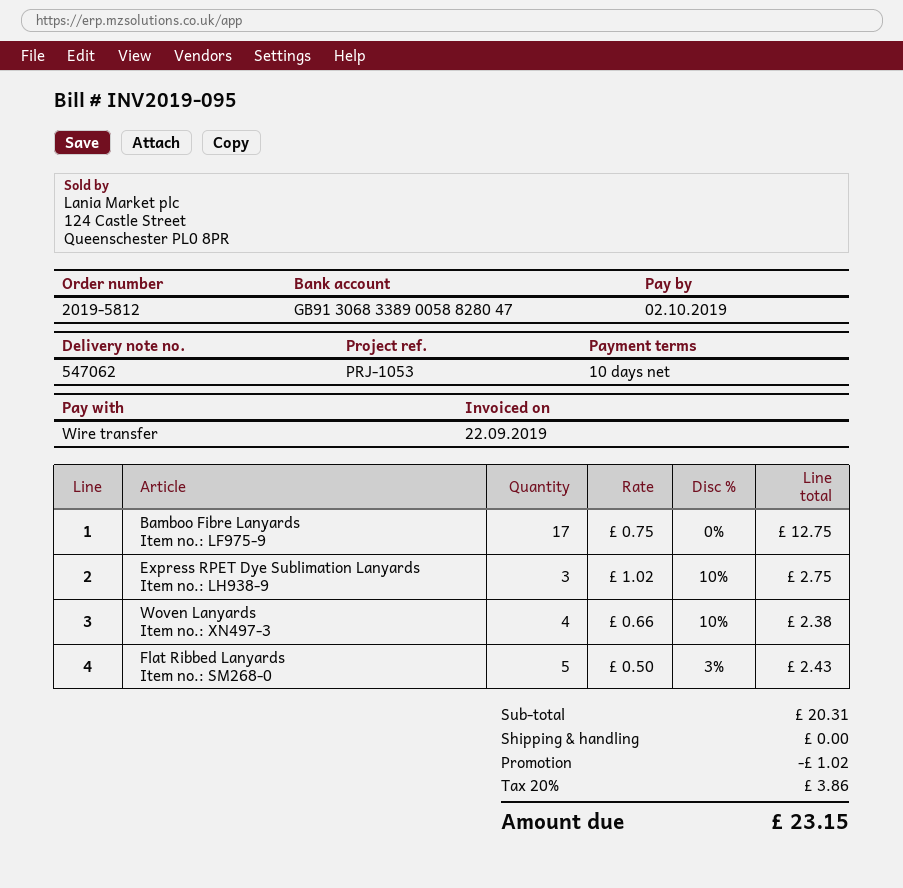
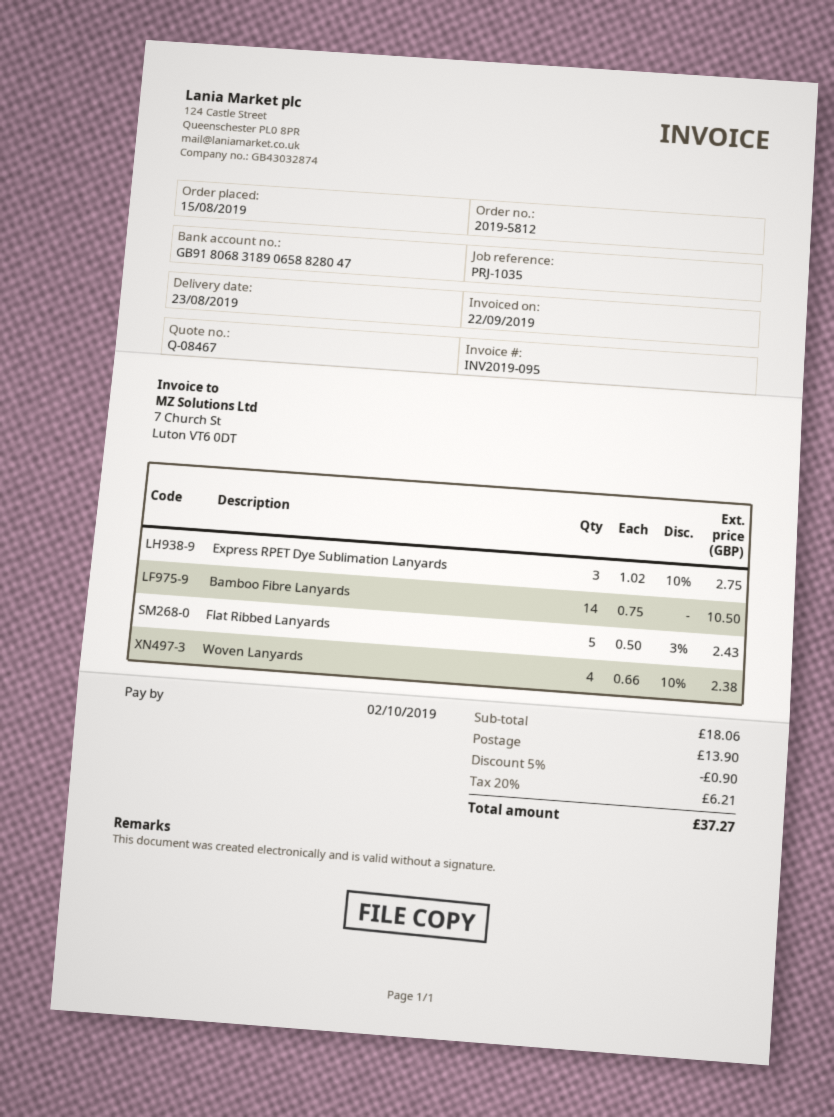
reference: PRJ-1053 -> PRJ-1035
bank account: GB91306833890058828047 -> GB91806831890658828047
Bamboo Fibre Lanyards: 17 x 0.75 = 12.75 -> 14 x 0.75 = 10.50
subtotal: 20.31 -> 18.06
discount: 1.02 -> 0.90
shipping: 0.00 -> 13.90
tax: 20% = 3.86 -> 20% = 6.21
total: 23.15 -> 37.27

